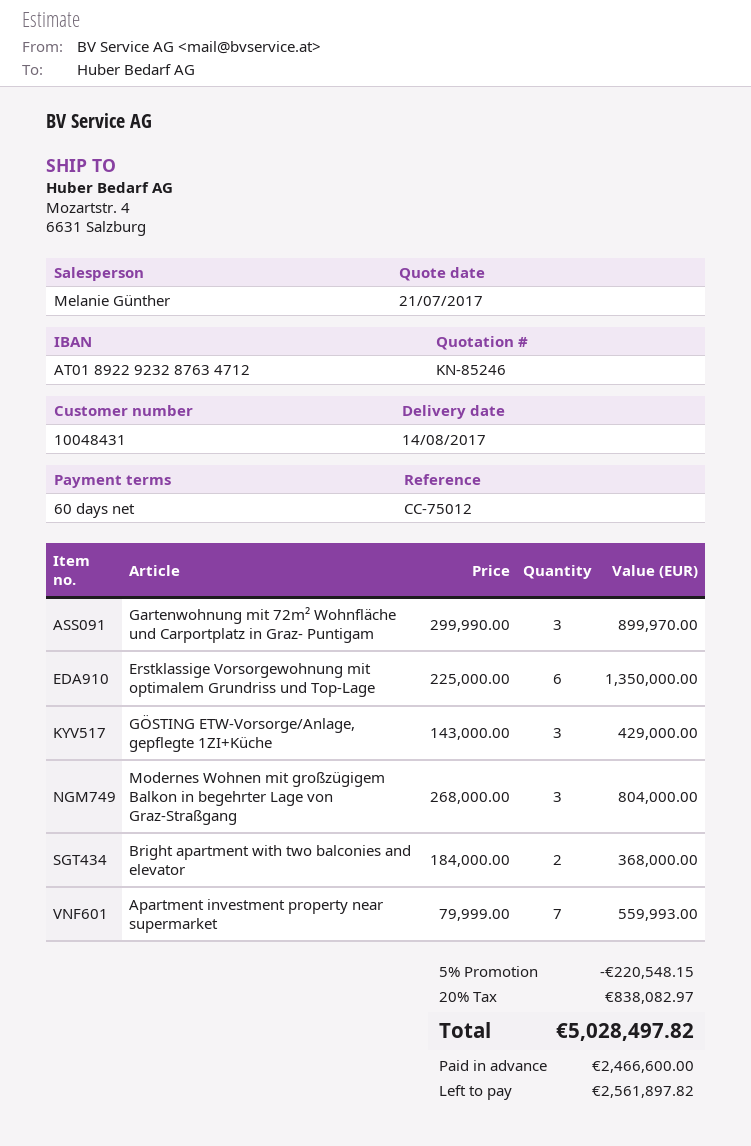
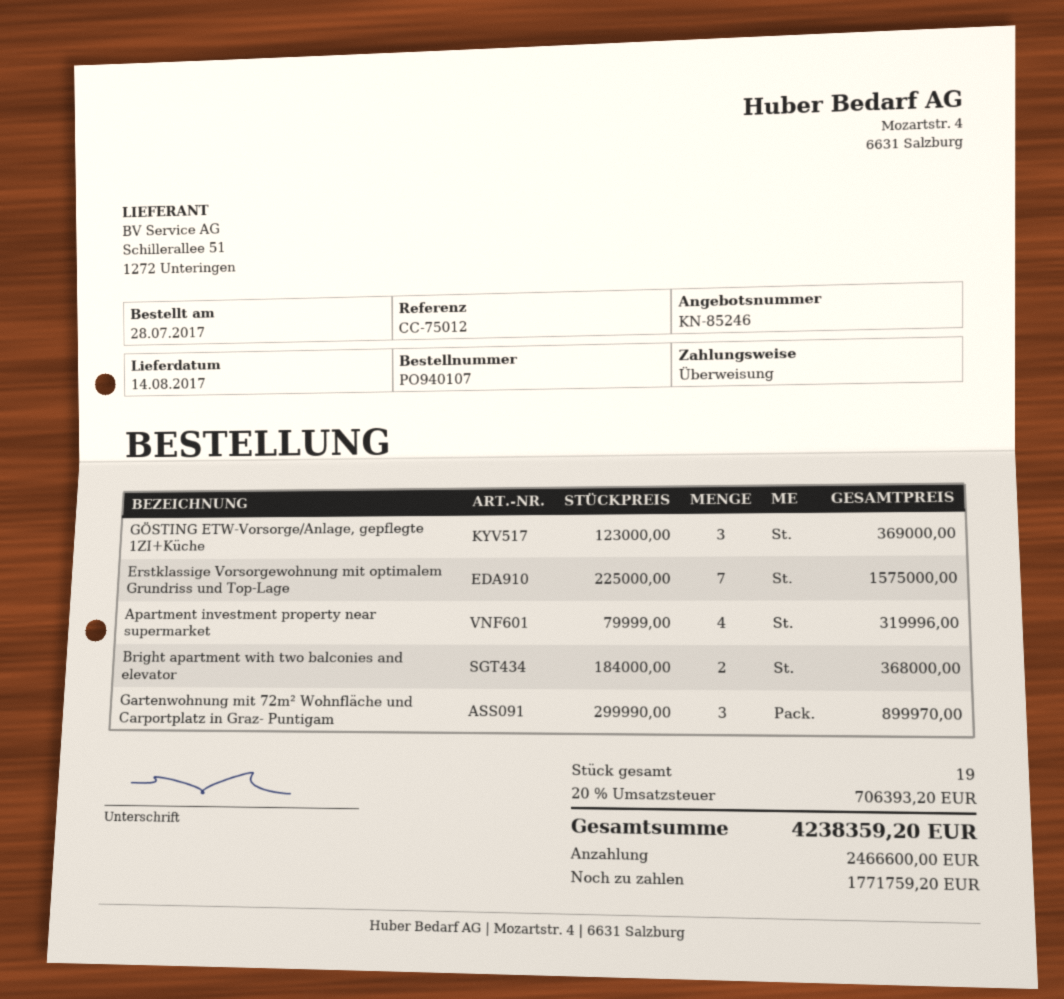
Erstklassige Vorsorgewohnung mit optimalem Grundriss und Top-Lage: 6 x 225000.00 = 1350000.00 -> 7 x 225000.00 = 1575000.00
GÖSTING ETW-Vorsorge/Anlage, gepflegte 1ZI+Küche: 3 x 143000.00 = 429000.00 -> 3 x 123000.00 = 369000.00
Modernes Wohnen mit großzügigem Balkon in begehrter Lage von Graz-Straßgang: 3 x 268000.00 = 804000.00 -> none
Apartment investment property near supermarket: 7 x 79999.00 = 559993.00 -> 4 x 79999.00 = 319996.00
discount: 5% = 220548.15 -> none
tax: 20% = 838082.97 -> 20% = 706393.20
total: 5028497.82 -> 4238359.20
balance: 2561897.82 -> 1771759.20

